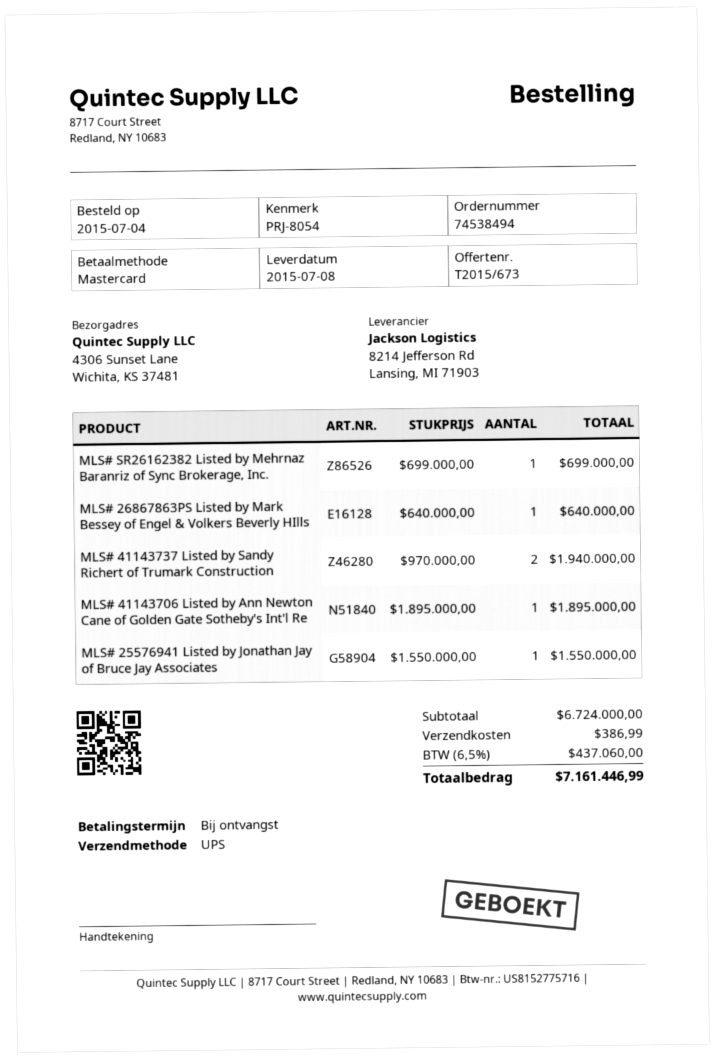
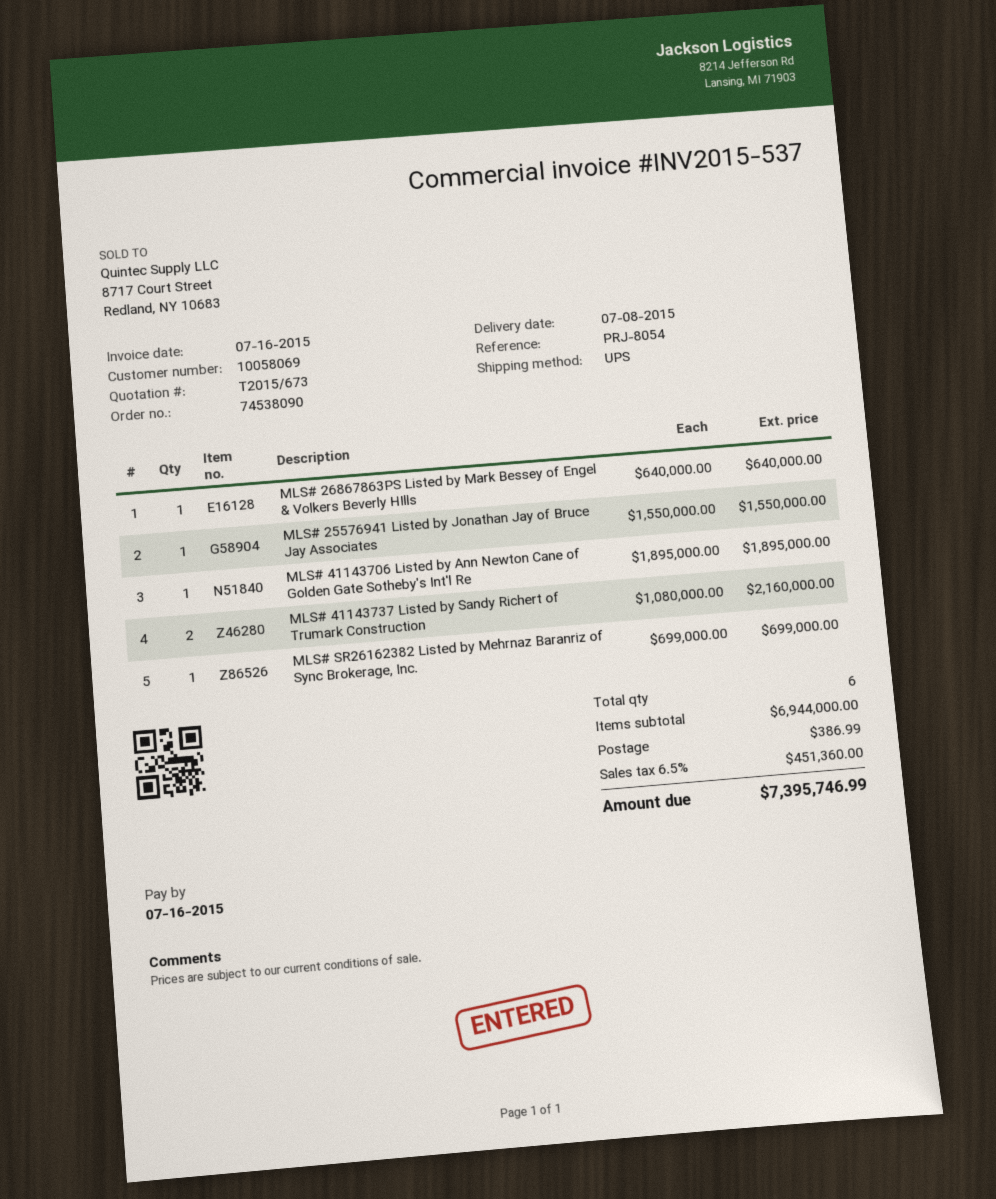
order number: 74538494 -> 74538090
MLS# 41143737 Listed by Sandy Richert of Trumark Construction: 2 x 970000.00 = 1940000.00 -> 2 x 1080000.00 = 2160000.00
subtotal: 6724000.00 -> 6944000.00
tax: 6.5% = 437060.00 -> 6.5% = 451360.00
total: 7161446.99 -> 7395746.99

